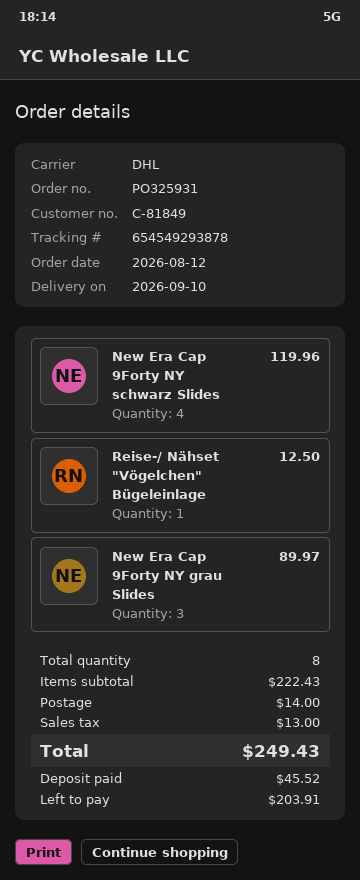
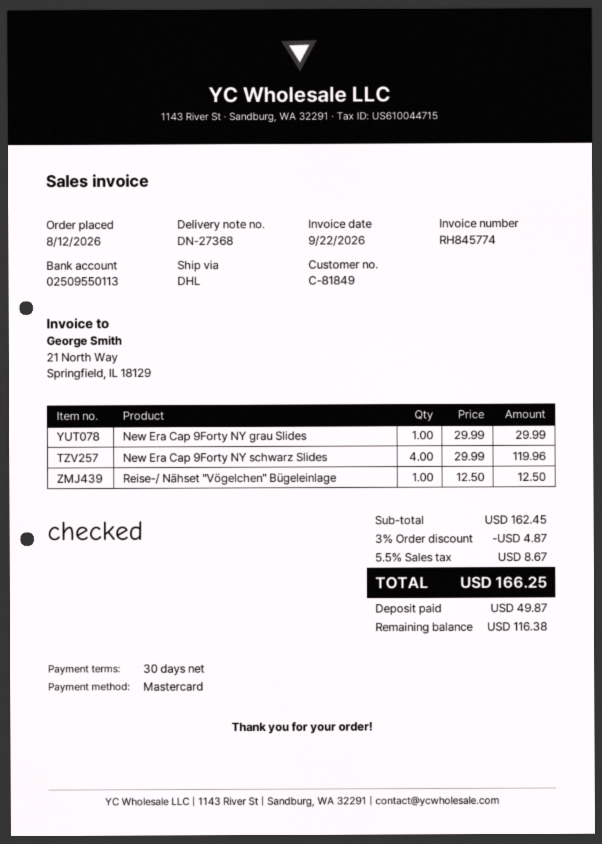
New Era Cap 9Forty NY grau Slides: 3 for 89.97 -> 1 for 29.99
subtotal: 222.43 -> 162.45
discount: none -> 3% = 4.87
shipping: 14.00 -> none
tax: 13.00 -> 8.67
total: 249.43 -> 166.25
deposit: 45.52 -> 49.87
balance: 203.91 -> 116.38

